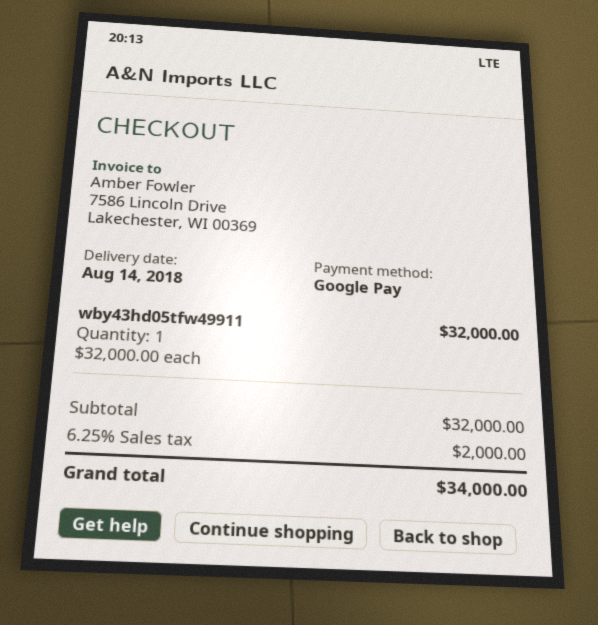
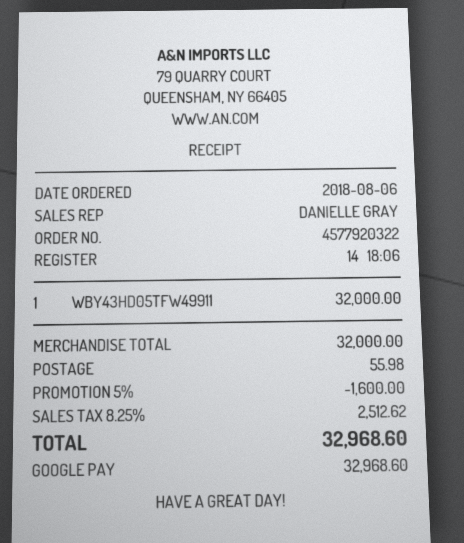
discount: none -> 5% = 1600.00
shipping: none -> 55.98
tax: 6.25% = 2000.00 -> 8.25% = 2512.62
total: 34000.00 -> 32968.60

